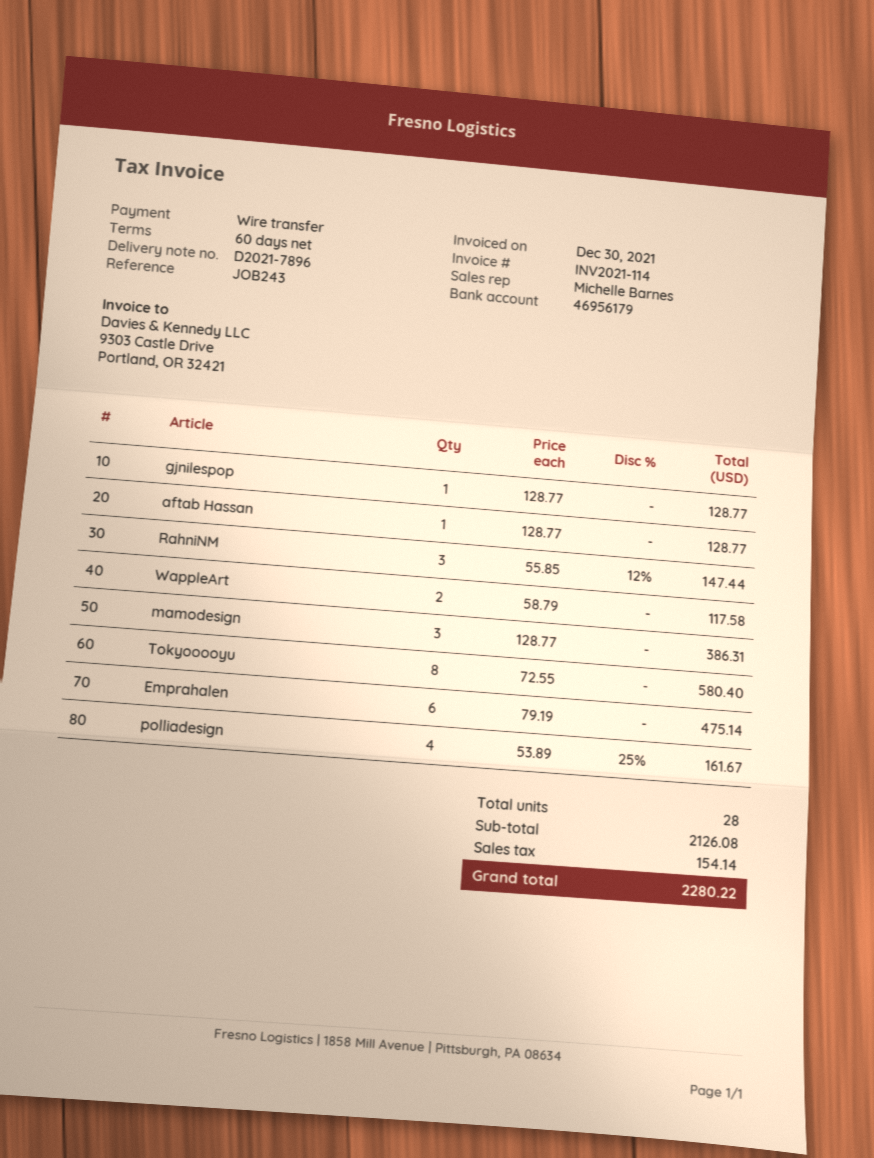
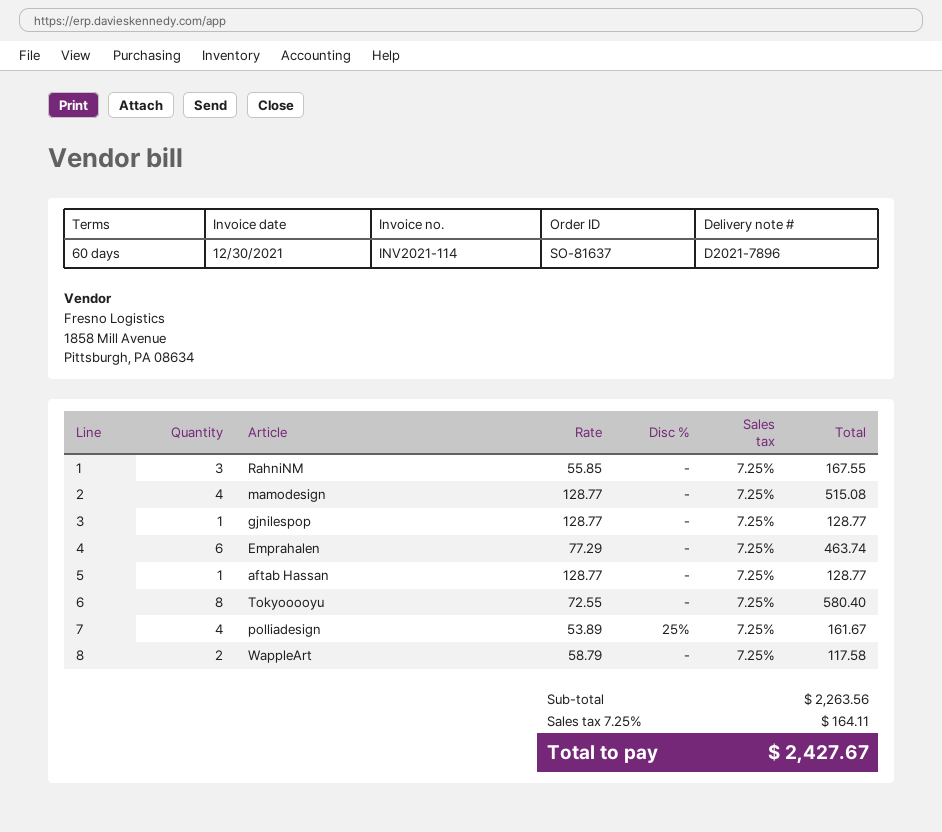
RahniNM: 3 x 55.85 - 12% = 147.44 -> 3 x 55.85 = 167.55
mamodesign: 3 x 128.77 = 386.31 -> 4 x 128.77 = 515.08
Emprahalen: 6 x 79.19 = 475.14 -> 6 x 77.29 = 463.74
subtotal: 2126.08 -> 2263.56
tax: 154.14 -> 164.11
total: 2280.22 -> 2427.67

